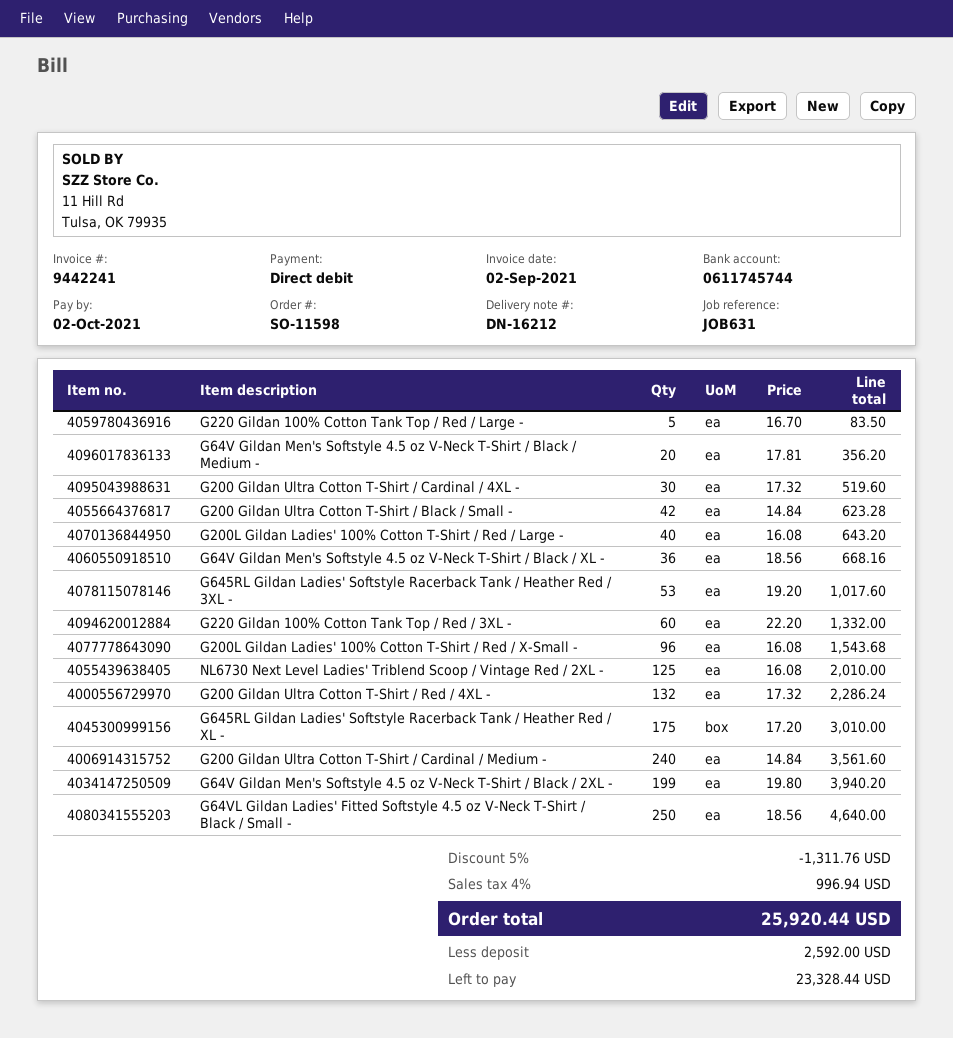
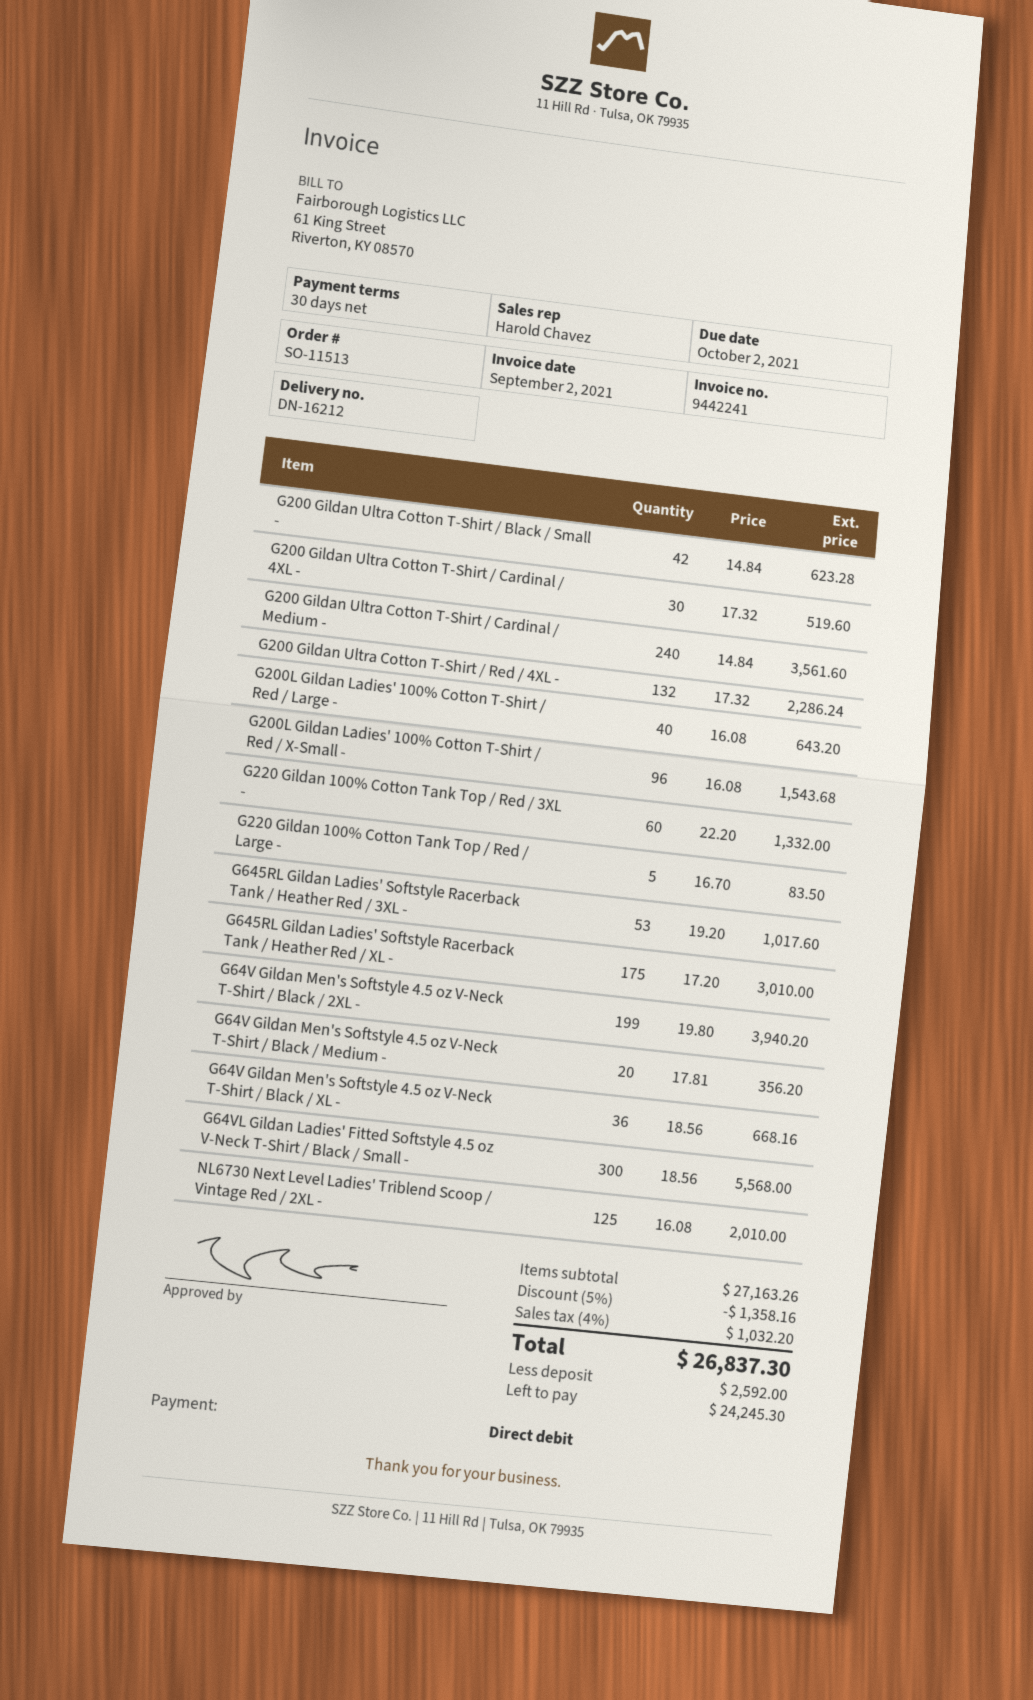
order number: SO-11598 -> SO-11513
G64VL Gildan Ladies' Fitted Softstyle 4.5 oz V-Neck T-Shirt / Black / Small -: 250 x 18.56 = 4640.00 -> 300 x 18.56 = 5568.00
discount: 5% = 1311.76 -> 5% = 1358.16
tax: 4% = 996.94 -> 4% = 1032.20
total: 25920.44 -> 26837.30
balance: 23328.44 -> 24245.30

